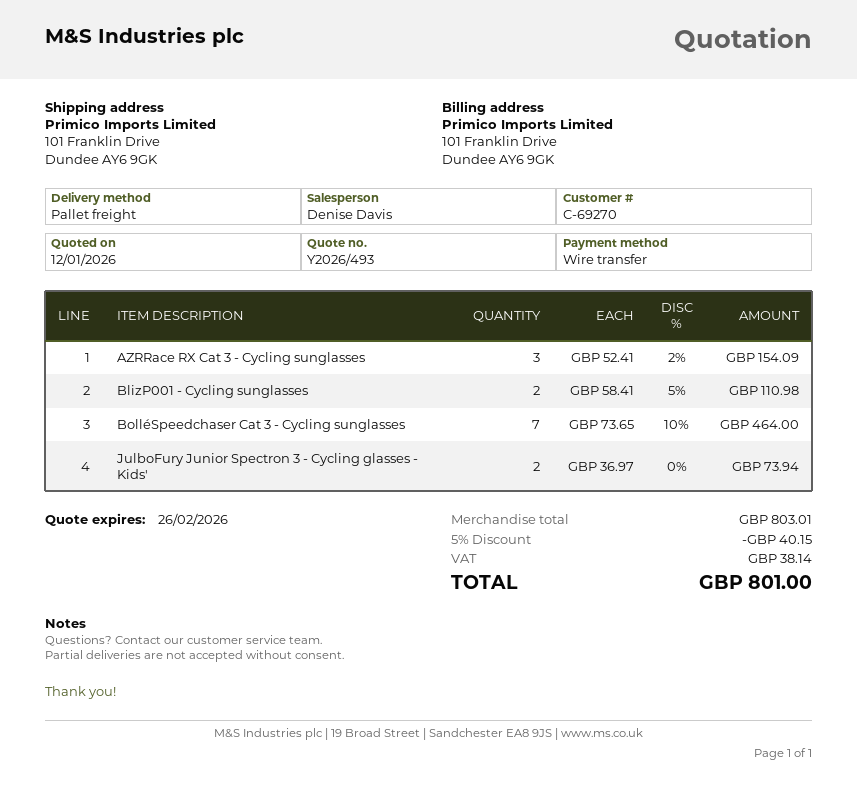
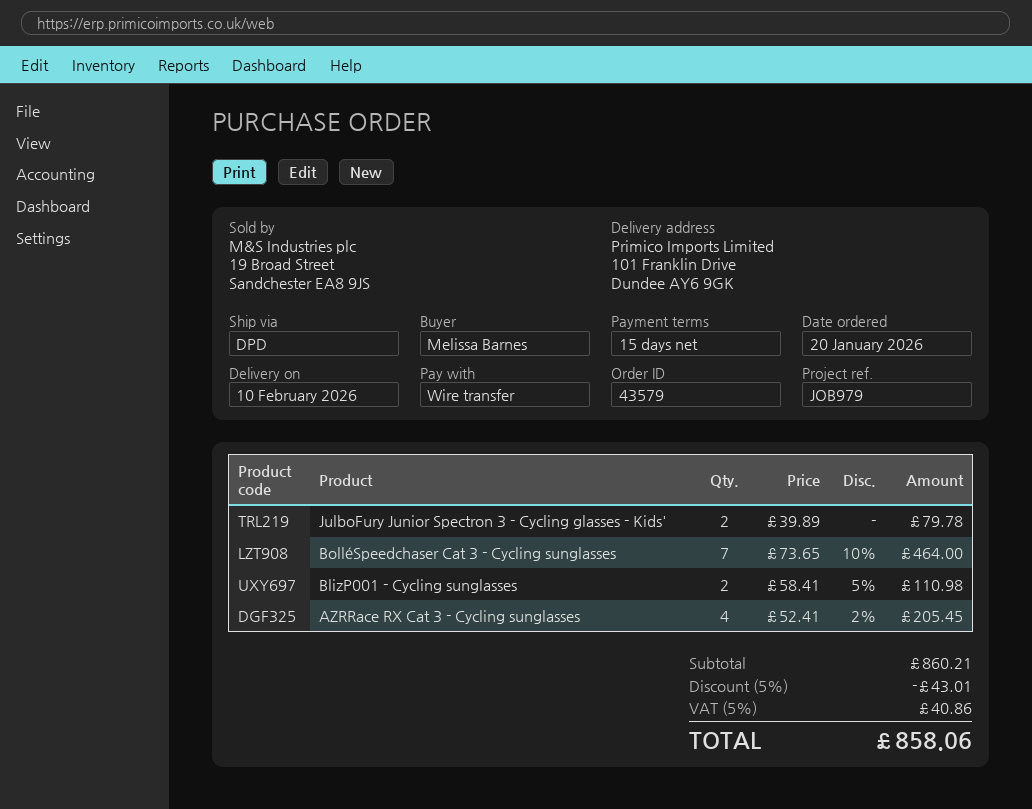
shipping method: pallet freight -> DPD
AZRRace RX Cat 3 - Cycling sunglasses: 3 x 52.41 - 2% = 154.09 -> 4 x 52.41 - 2% = 205.45
JulboFury Junior Spectron 3 - Cycling glasses - Kids': 2 x 36.97 = 73.94 -> 2 x 39.89 = 79.78
subtotal: 803.01 -> 860.21
discount: 5% = 40.15 -> 5% = 43.01
tax: 38.14 -> 40.86
total: 801.00 -> 858.06

